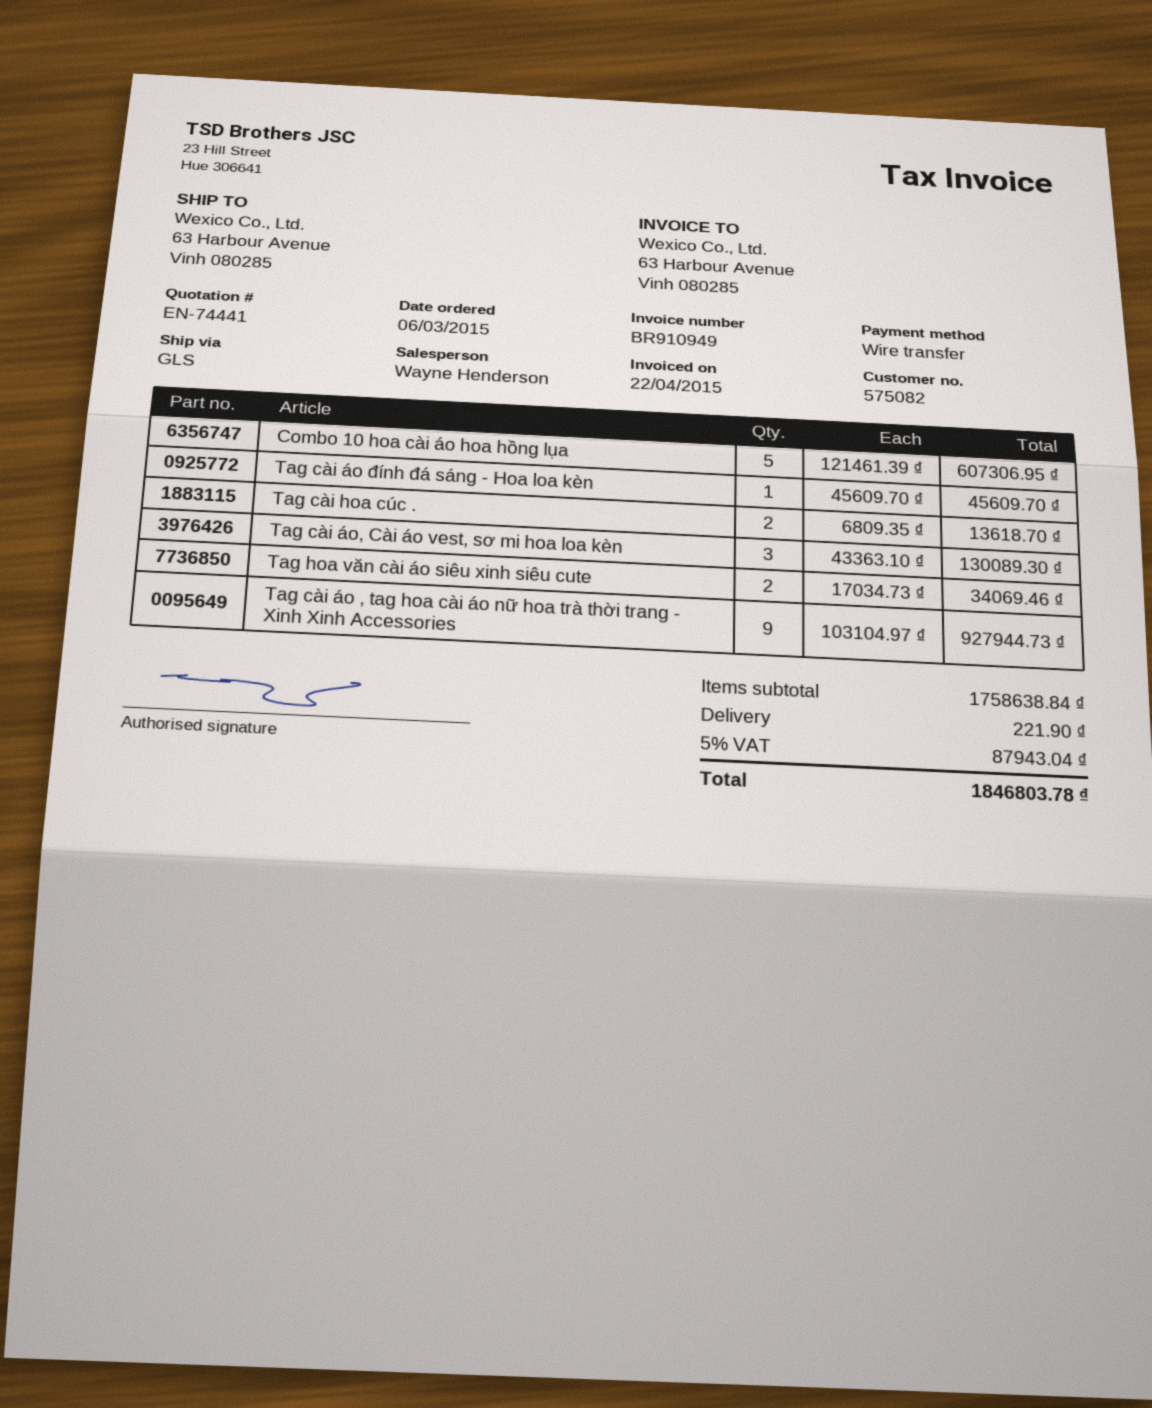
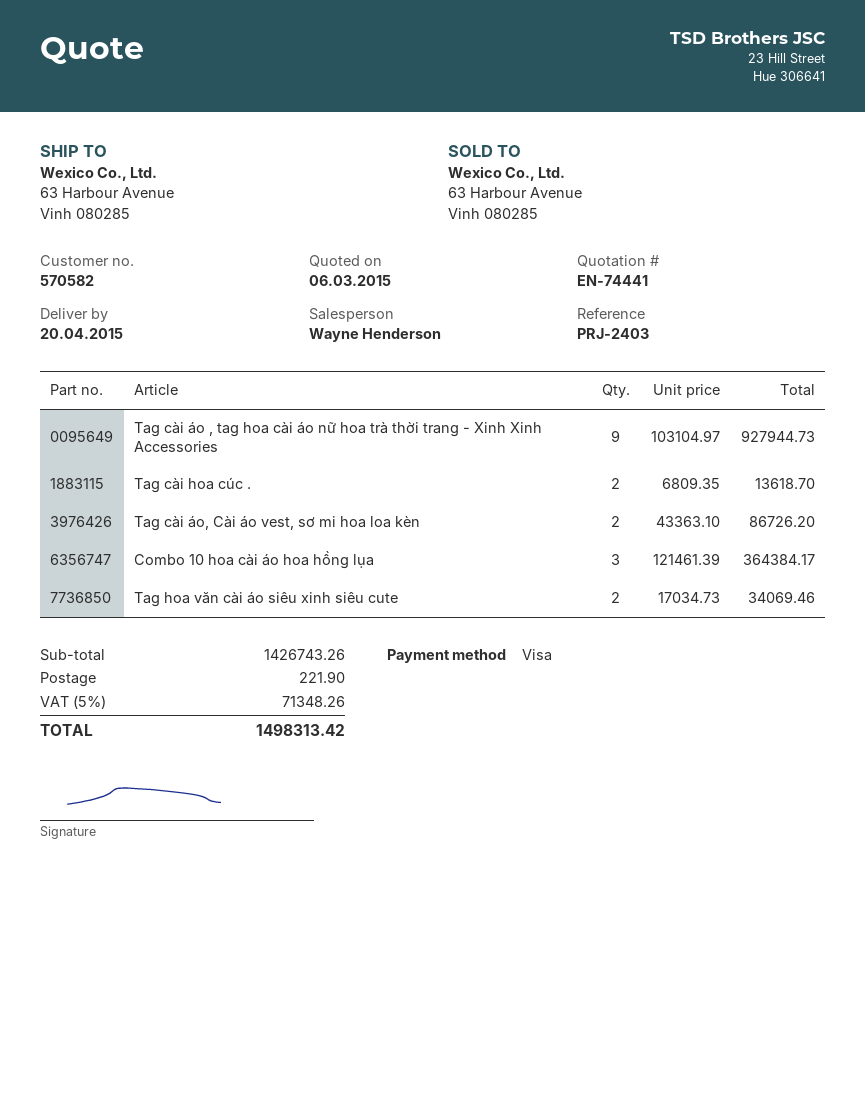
customer number: 575082 -> 570582
payment method: bank transfer -> Visa
Combo 10 hoa cài áo hoa hồng lụa: 5 x 121461.39 = 607306.95 -> 3 x 121461.39 = 364384.17
Tag cài áo đính đá sáng - Hoa loa kèn: 1 x 45609.70 = 45609.70 -> none
Tag cài áo, Cài áo vest, sơ mi hoa loa kèn: 3 x 43363.10 = 130089.30 -> 2 x 43363.10 = 86726.20
subtotal: 1758638.84 -> 1426743.26
tax: 5% = 87943.04 -> 5% = 71348.26
total: 1846803.78 -> 1498313.42

